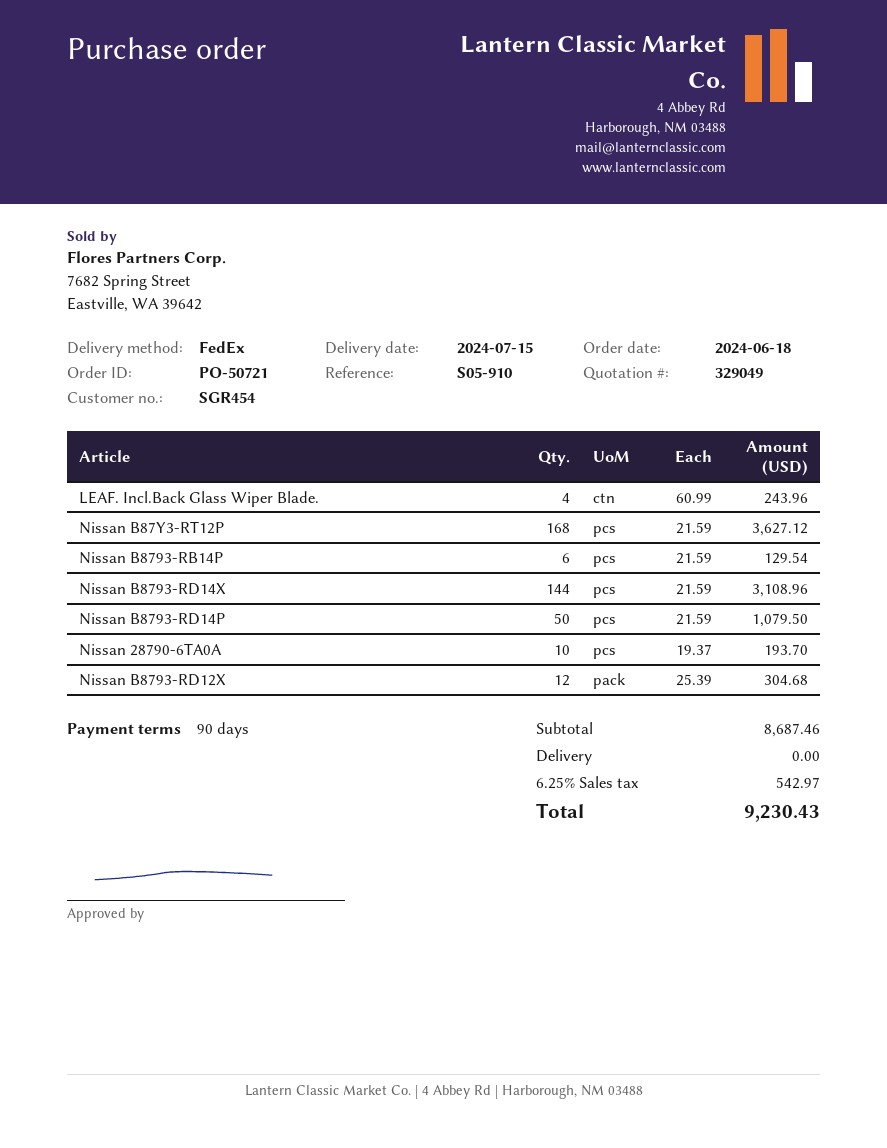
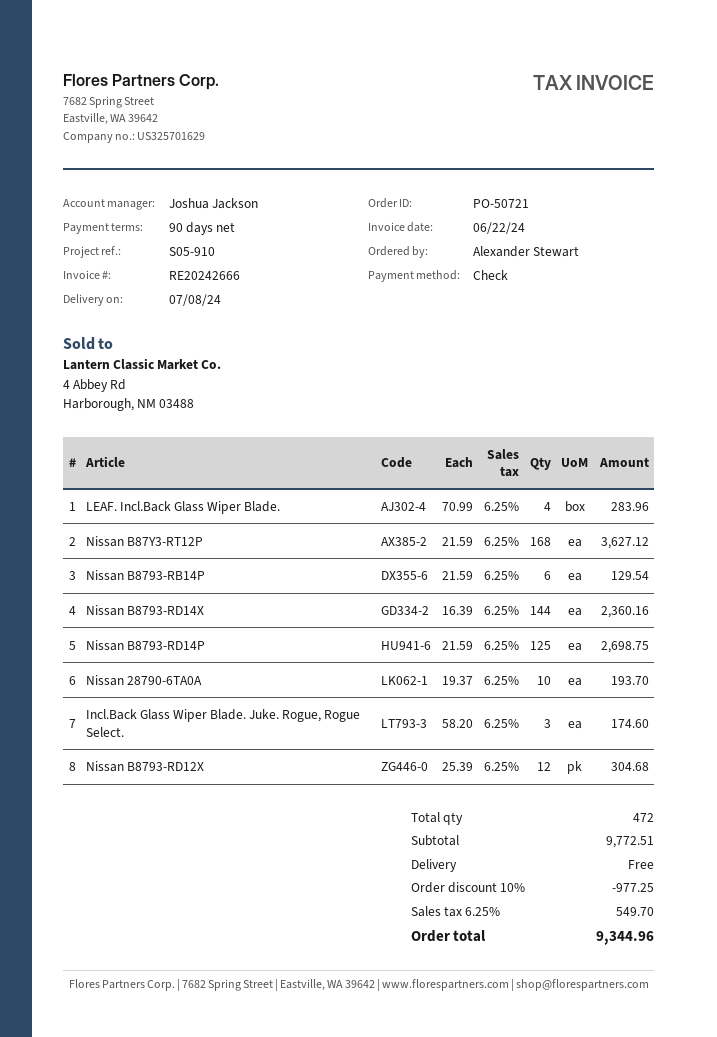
delivery date: 2024-07-15 -> 2024-07-08
LEAF. Incl.Back Glass Wiper Blade.: 4 x 60.99 = 243.96 -> 4 x 70.99 = 283.96
Nissan B8793-RD14X: 144 x 21.59 = 3108.96 -> 144 x 16.39 = 2360.16
Nissan B8793-RD14P: 50 x 21.59 = 1079.50 -> 125 x 21.59 = 2698.75
Incl.Back Glass Wiper Blade. Juke. Rogue, Rogue Select.: none -> 3 x 58.20 = 174.60
subtotal: 8687.46 -> 9772.51
discount: none -> 10% = 977.25
tax: 6.25% = 542.97 -> 6.25% = 549.70
total: 9230.43 -> 9344.96

